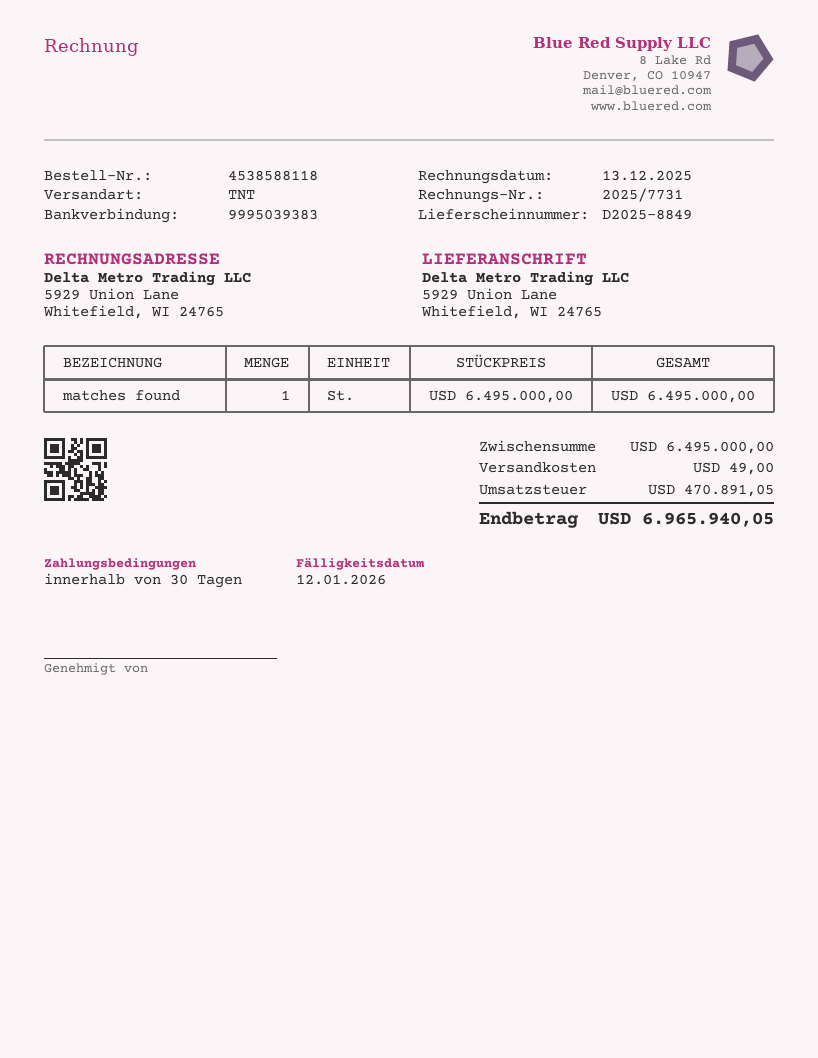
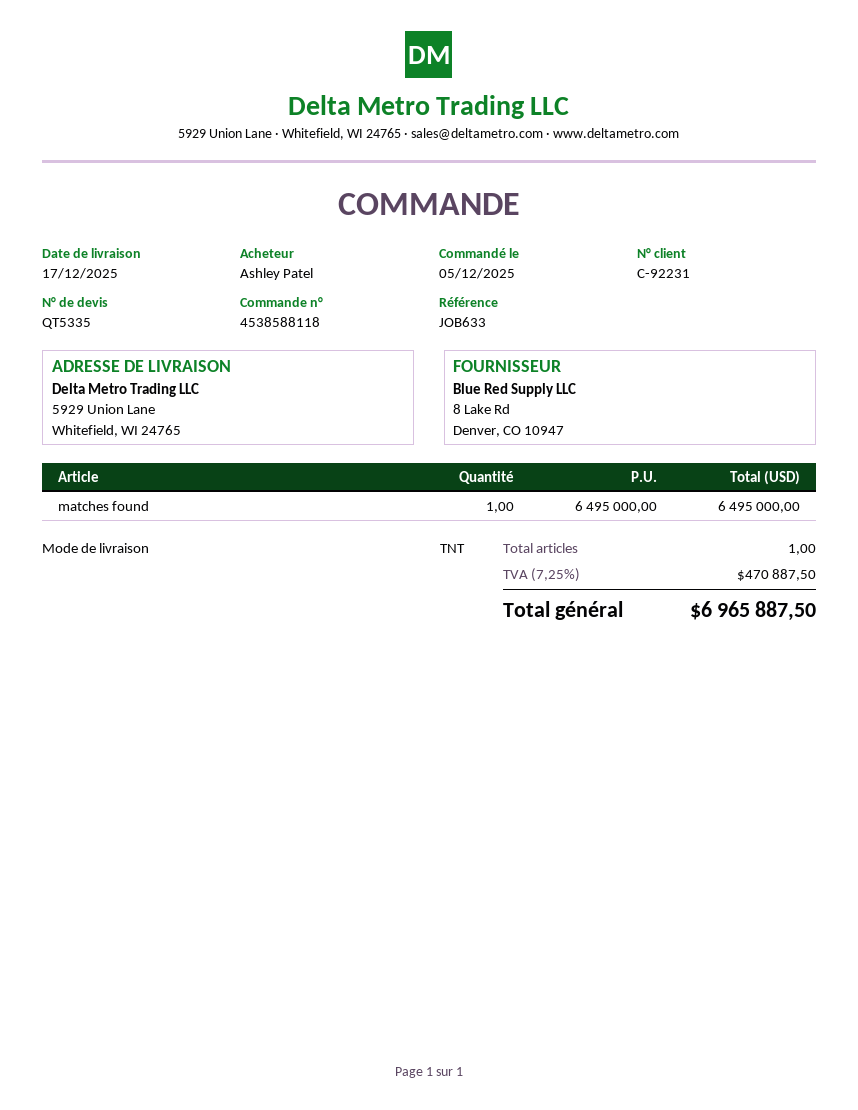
shipping: 49.00 -> none
tax: 470891.05 -> 470887.50
total: 6965940.05 -> 6965887.50

